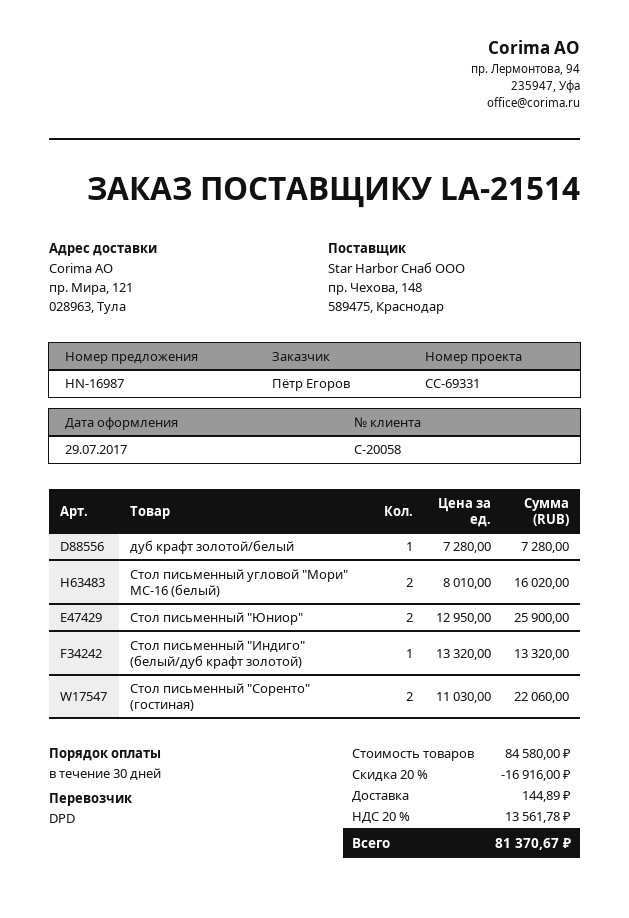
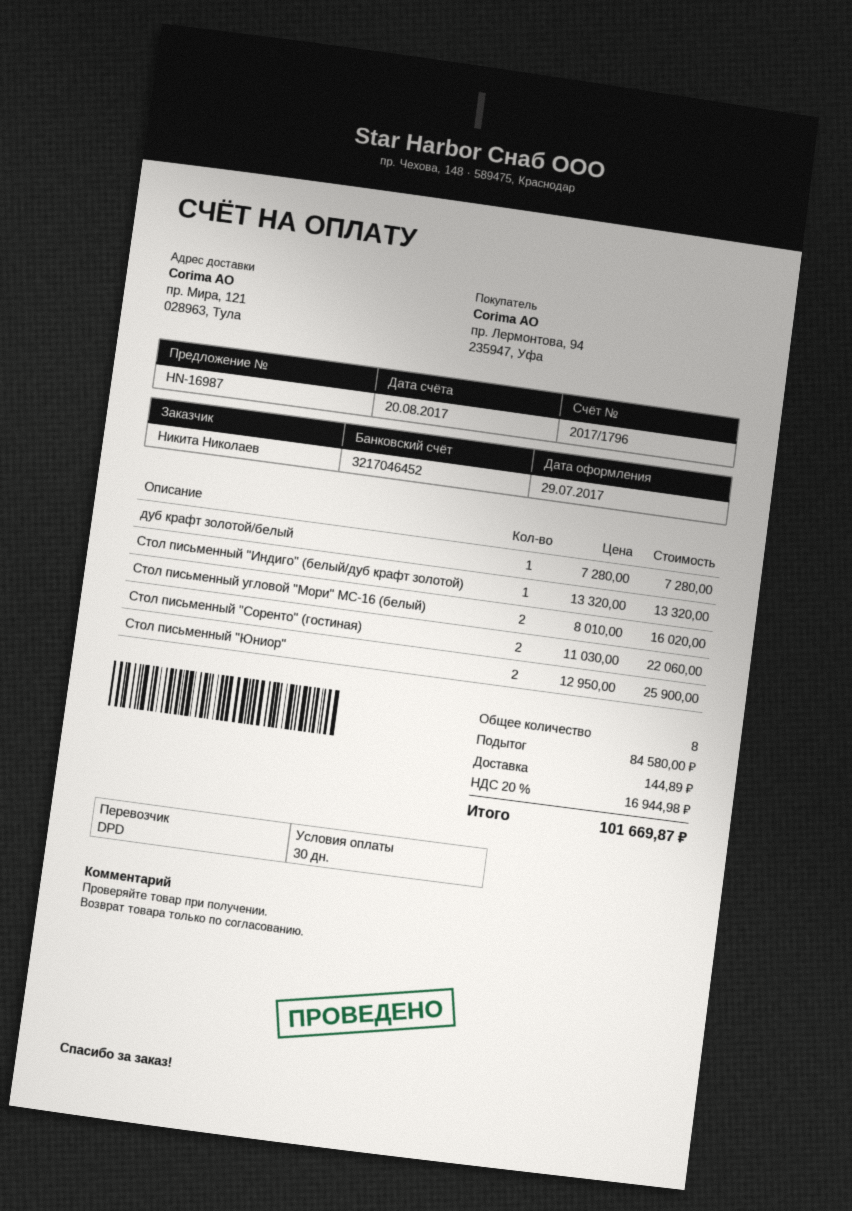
ordered by: Пётр Егоров -> Никита Николаев
discount: 20% = 16916.00 -> none
tax: 20% = 13561.78 -> 20% = 16944.98
total: 81370.67 -> 101669.87

